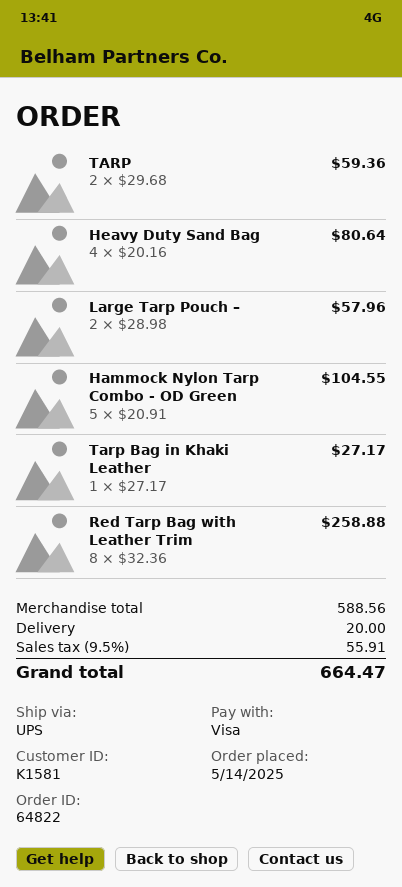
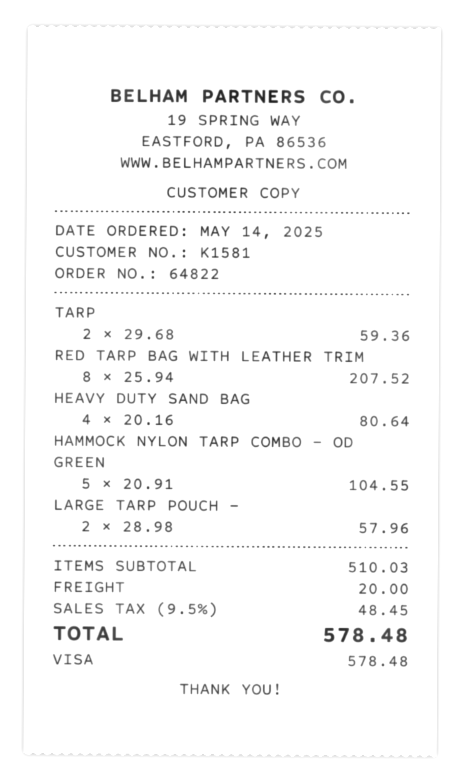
Tarp Bag in Khaki Leather: 1 x 27.17 = 27.17 -> none
Red Tarp Bag with Leather Trim: 8 x 32.36 = 258.88 -> 8 x 25.94 = 207.52
subtotal: 588.56 -> 510.03
tax: 9.5% = 55.91 -> 9.5% = 48.45
total: 664.47 -> 578.48

